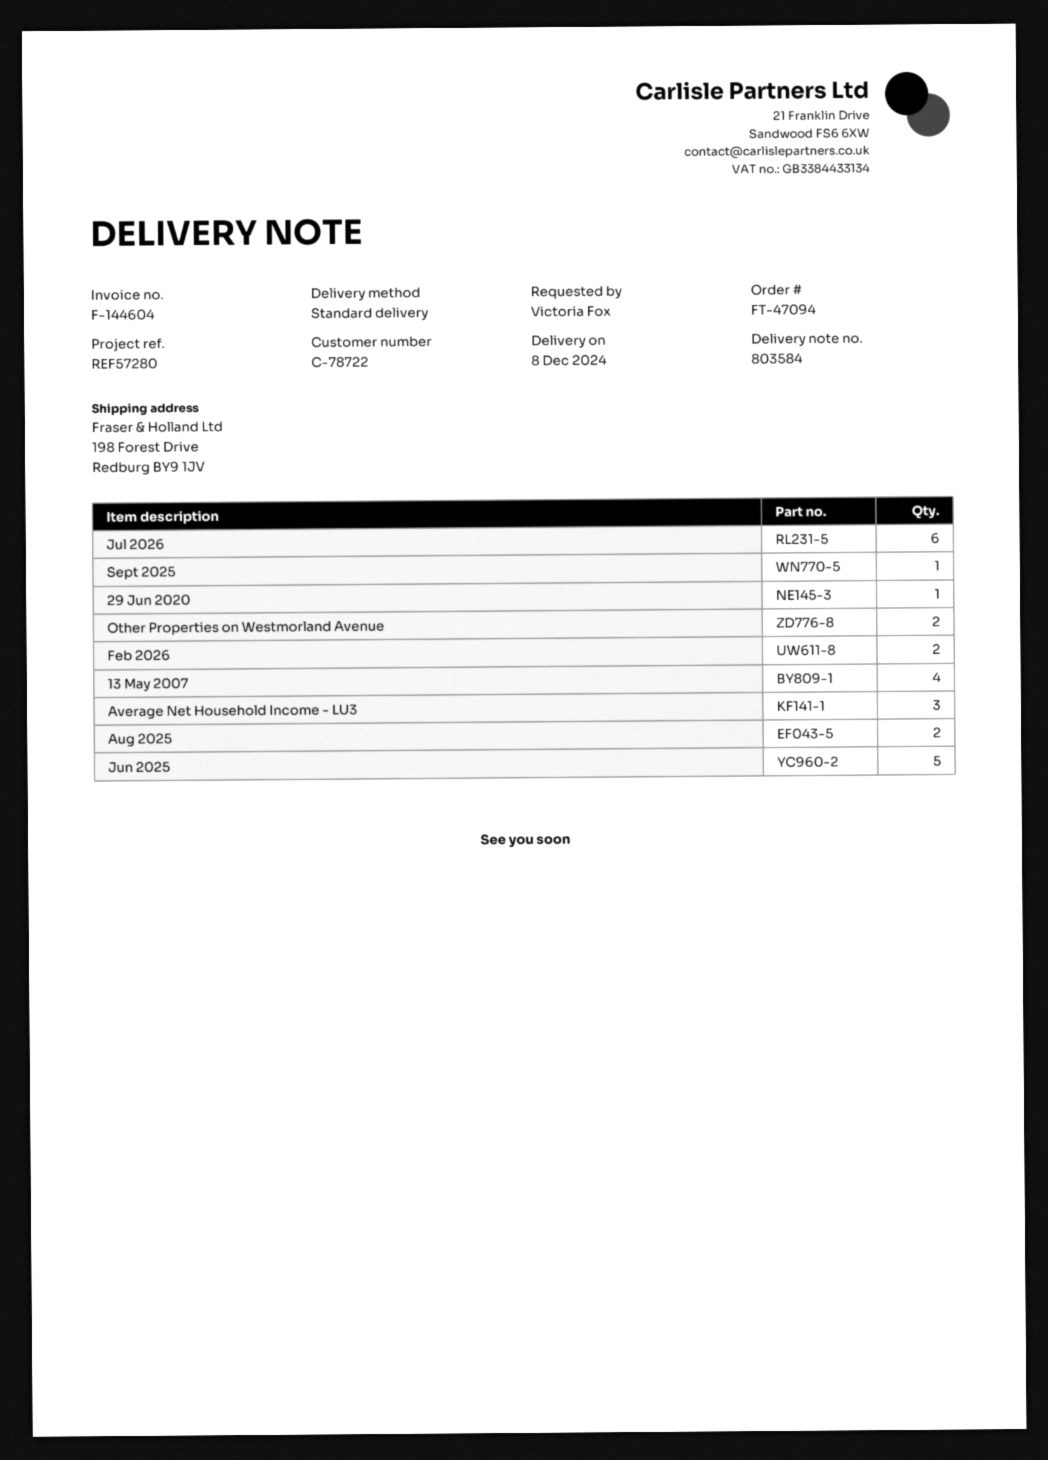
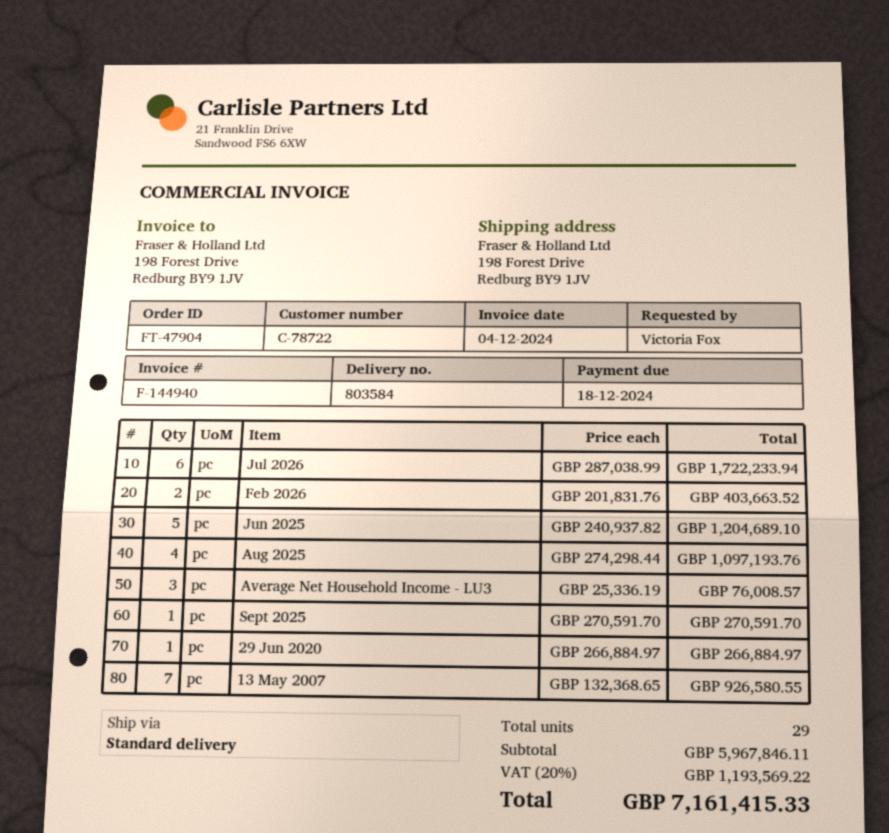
order number: FT-47094 -> FT-47904
invoice number: F-144604 -> F-144940
Other Properties on Westmorland Avenue: 2 -> none
13 May 2007: 4 -> 7
Aug 2025: 2 -> 4

